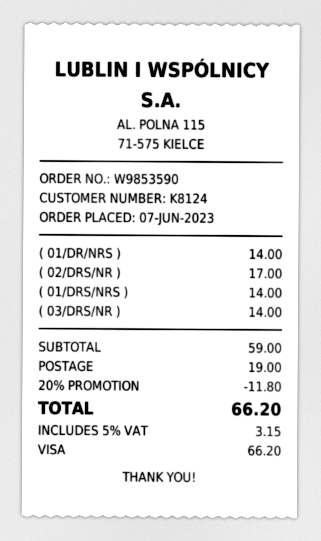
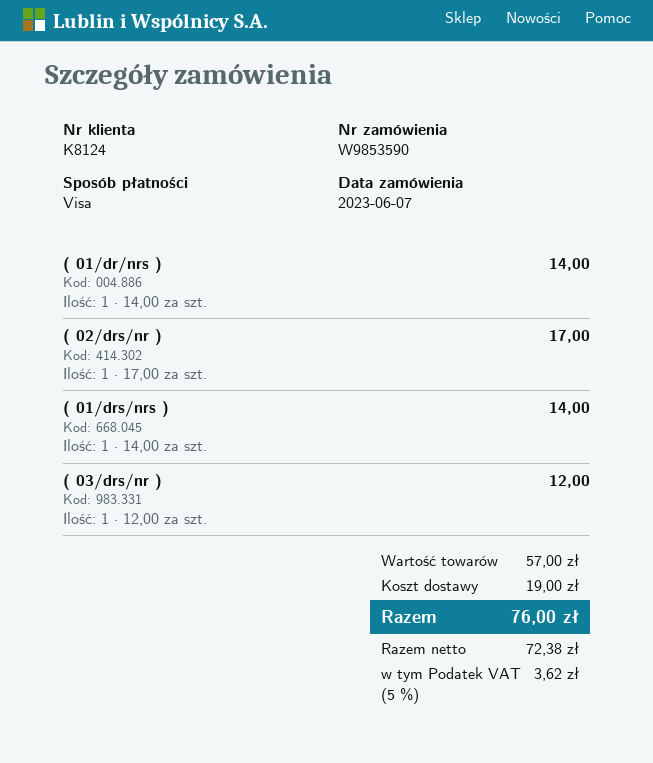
( 03/DRS/NR ): 1 x 14.00 = 14.00 -> 1 x 12.00 = 12.00
subtotal: 59.00 -> 57.00
discount: 20% = 11.80 -> none
tax: 5% = 3.15 -> 5% = 3.62
total: 66.20 -> 76.00

